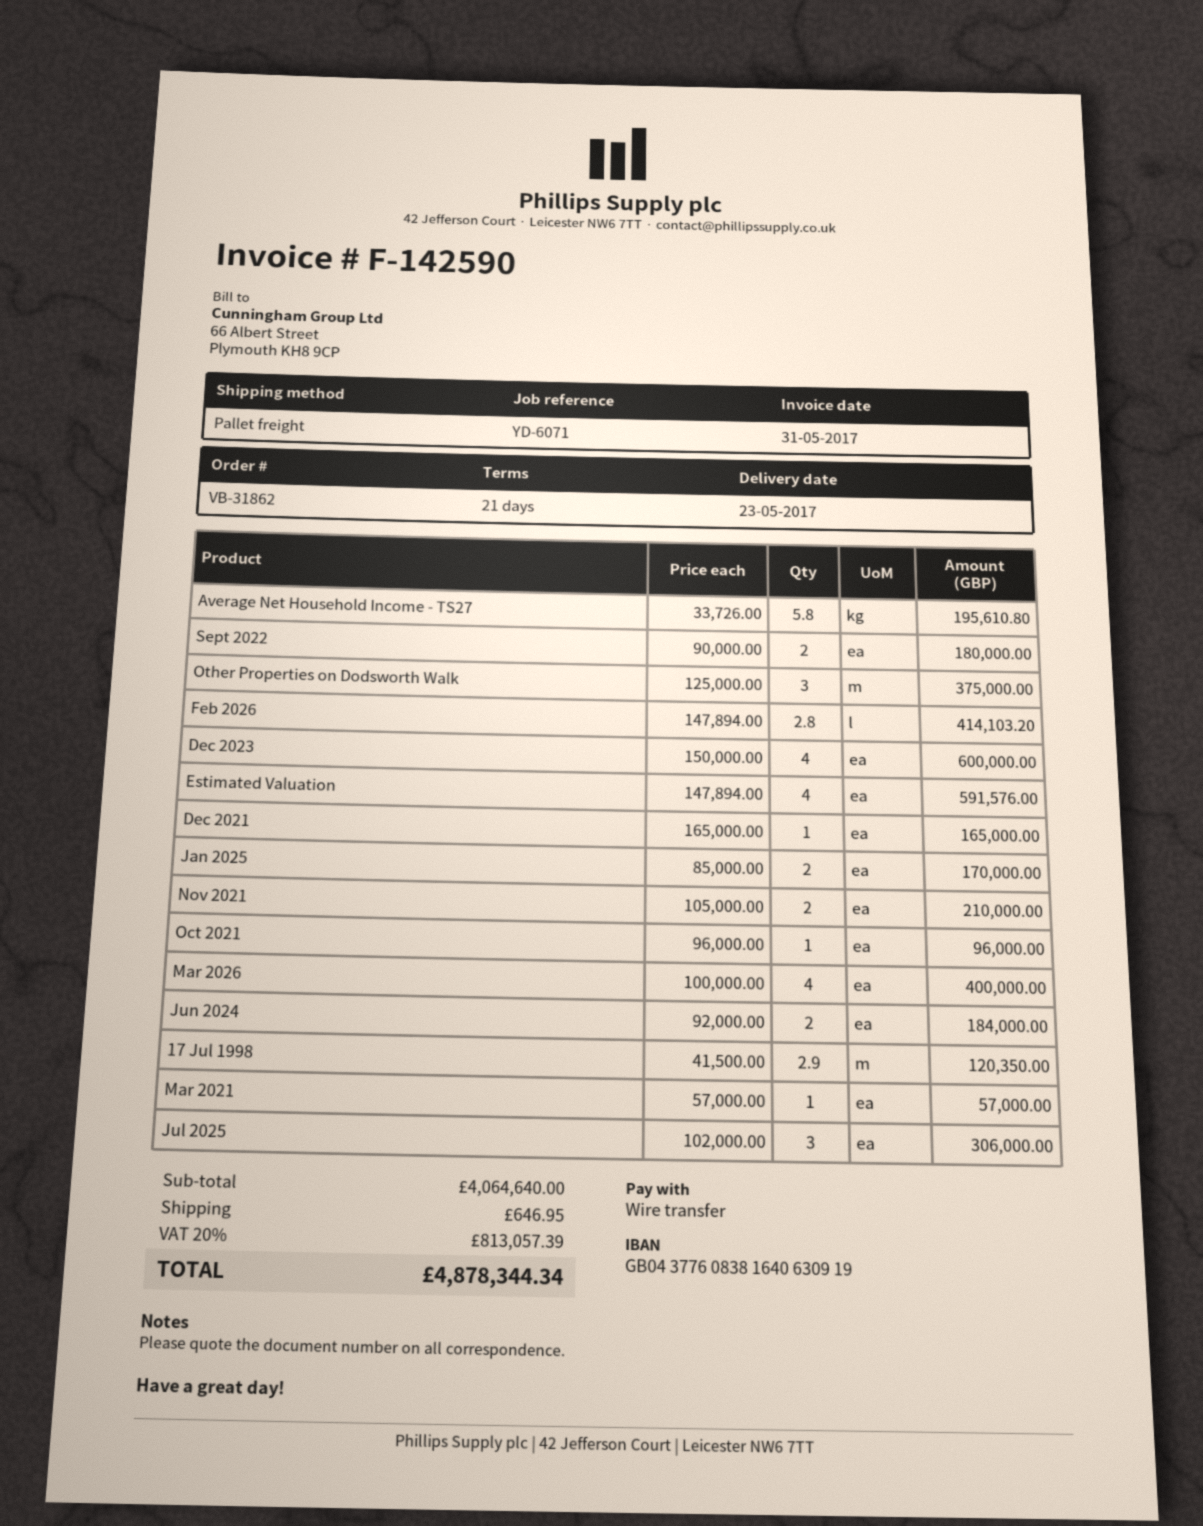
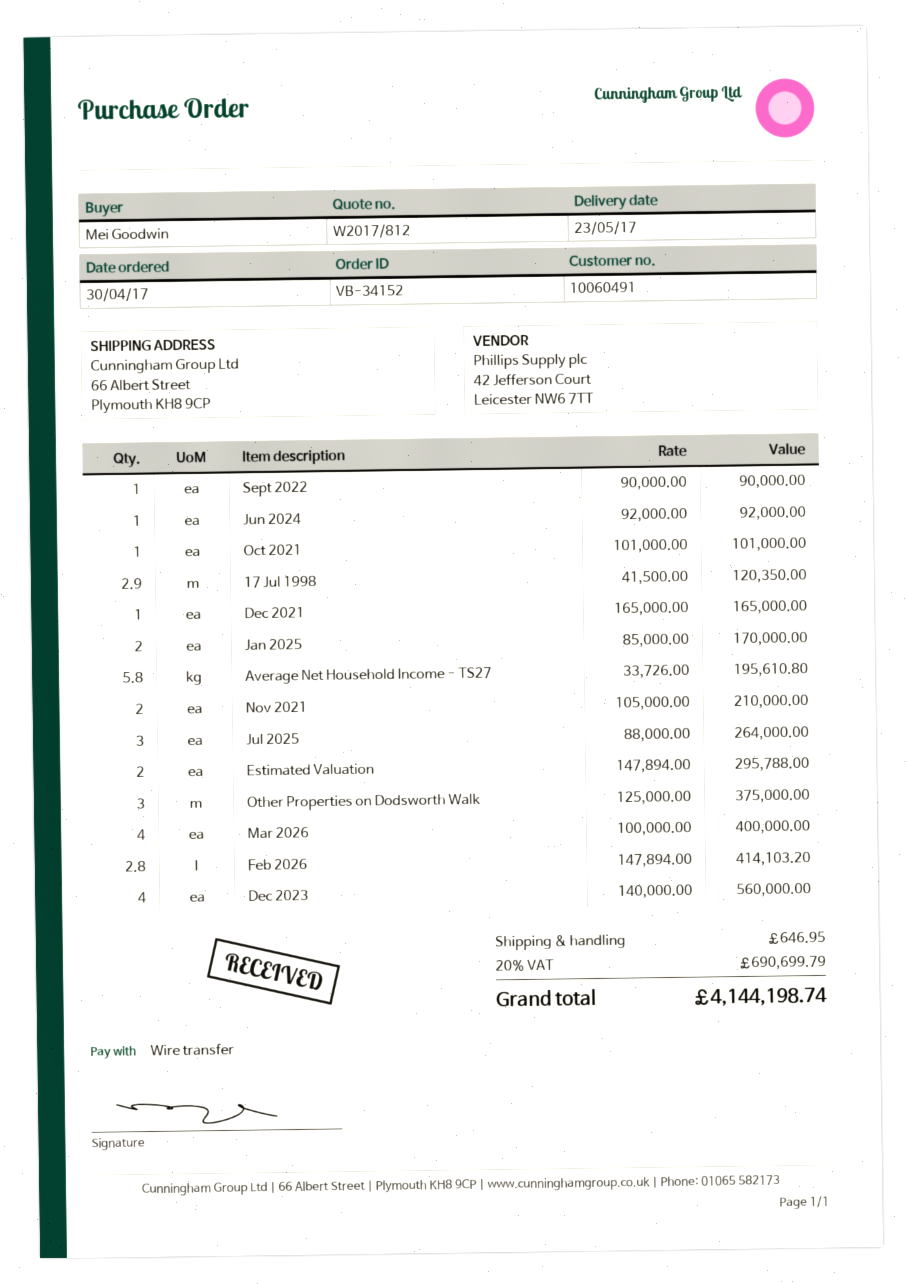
order number: VB-31862 -> VB-34152
Sept 2022: 2 x 90000.00 = 180000.00 -> 1 x 90000.00 = 90000.00
Dec 2023: 4 x 150000.00 = 600000.00 -> 4 x 140000.00 = 560000.00
Estimated Valuation: 4 x 147894.00 = 591576.00 -> 2 x 147894.00 = 295788.00
Oct 2021: 1 x 96000.00 = 96000.00 -> 1 x 101000.00 = 101000.00
Jun 2024: 2 x 92000.00 = 184000.00 -> 1 x 92000.00 = 92000.00
Mar 2021: 1 x 57000.00 = 57000.00 -> none
Jul 2025: 3 x 102000.00 = 306000.00 -> 3 x 88000.00 = 264000.00
tax: 20% = 813057.39 -> 20% = 690699.79
total: 4878344.34 -> 4144198.74

